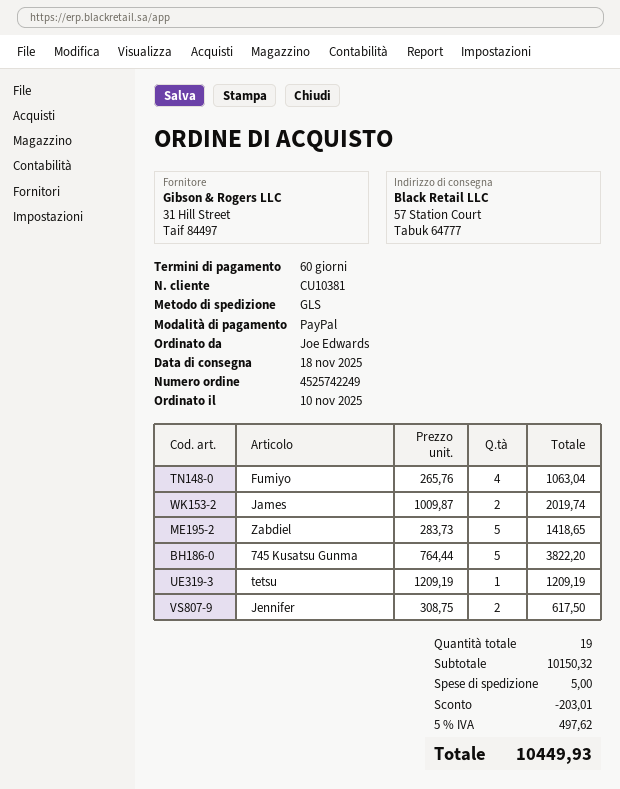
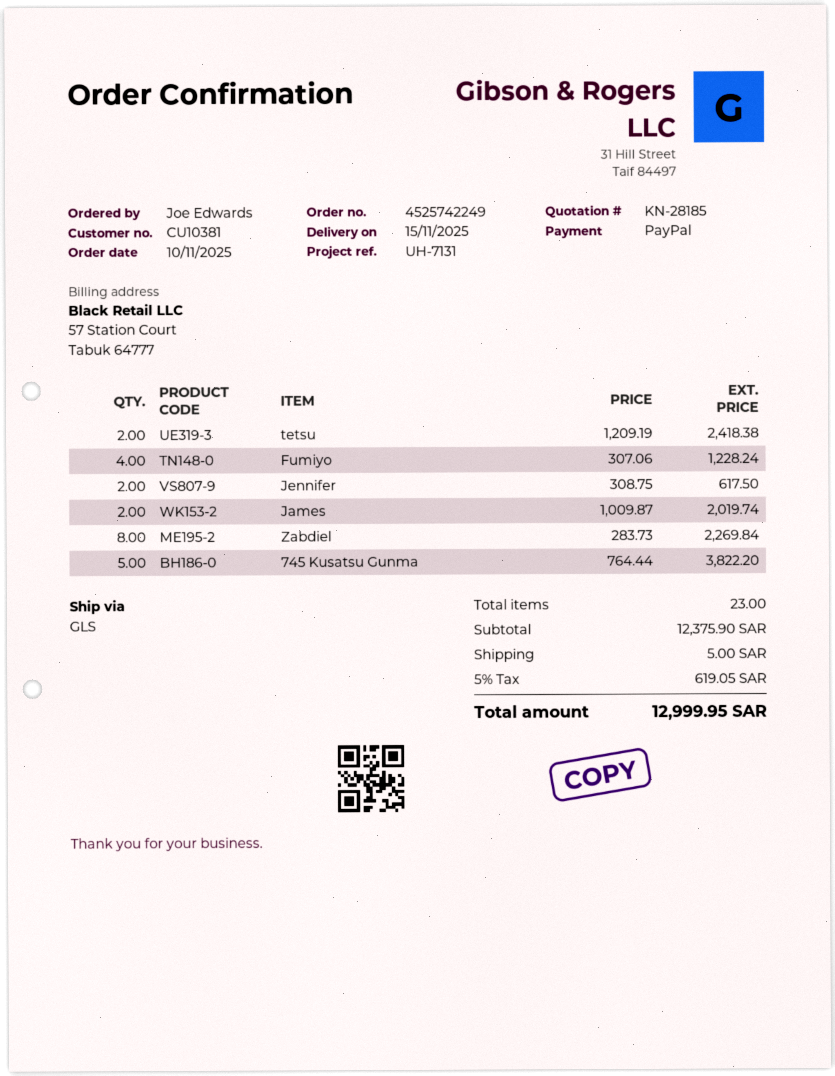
delivery date: 2025-11-18 -> 2025-11-15
Fumiyo: 4 x 265.76 = 1063.04 -> 4 x 307.06 = 1228.24
Zabdiel: 5 x 283.73 = 1418.65 -> 8 x 283.73 = 2269.84
tetsu: 1 x 1209.19 = 1209.19 -> 2 x 1209.19 = 2418.38
total quantity: 19 -> 23
subtotal: 10150.32 -> 12375.90
discount: 203.01 -> none
tax: 5% = 497.62 -> 5% = 619.05
total: 10449.93 -> 12999.95

